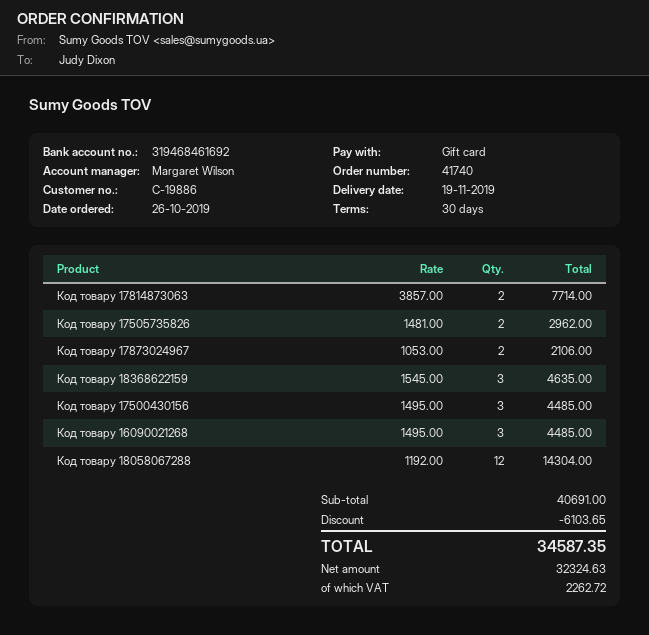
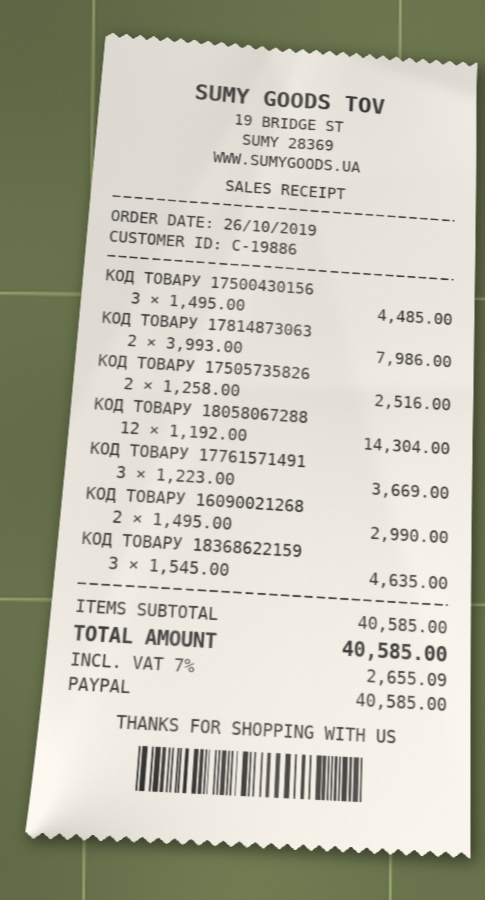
payment method: gift card -> PayPal
Код товару 17814873063: 2 x 3857.00 = 7714.00 -> 2 x 3993.00 = 7986.00
Код товару 17505735826: 2 x 1481.00 = 2962.00 -> 2 x 1258.00 = 2516.00
Код товару 17873024967: 2 x 1053.00 = 2106.00 -> none
Код товару 16090021268: 3 x 1495.00 = 4485.00 -> 2 x 1495.00 = 2990.00
КОД ТОВАРУ 17761571491: none -> 3 x 1223.00 = 3669.00
subtotal: 40691.00 -> 40585.00
discount: 6103.65 -> none
tax: 2262.72 -> 2655.09
total: 34587.35 -> 40585.00

